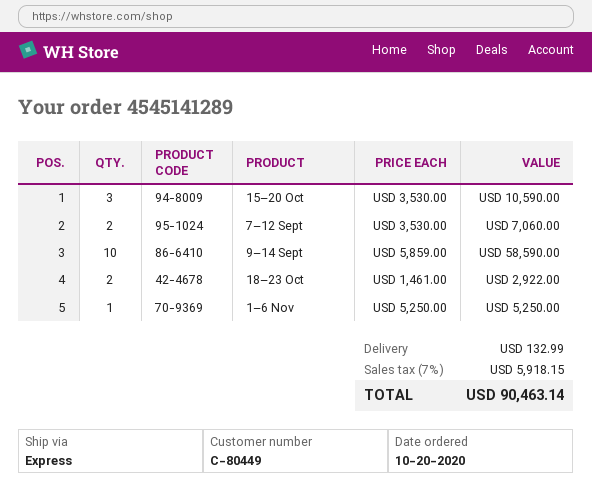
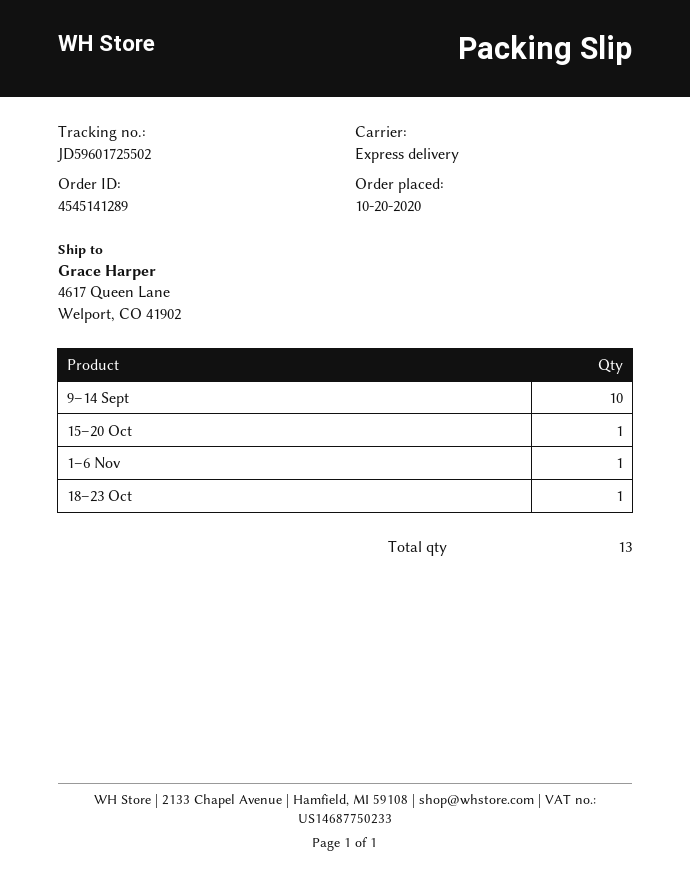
15–20 Oct: 3 -> 1
7–12 Sept: 2 -> none
18–23 Oct: 2 -> 1

